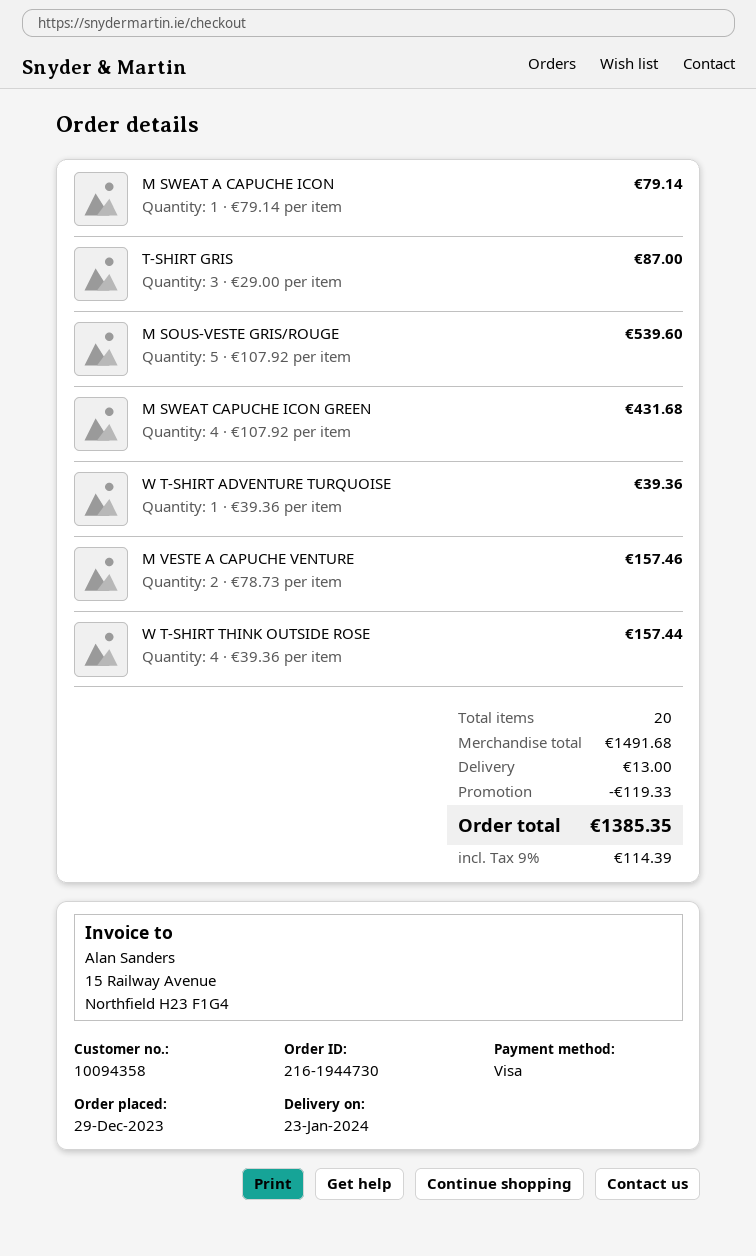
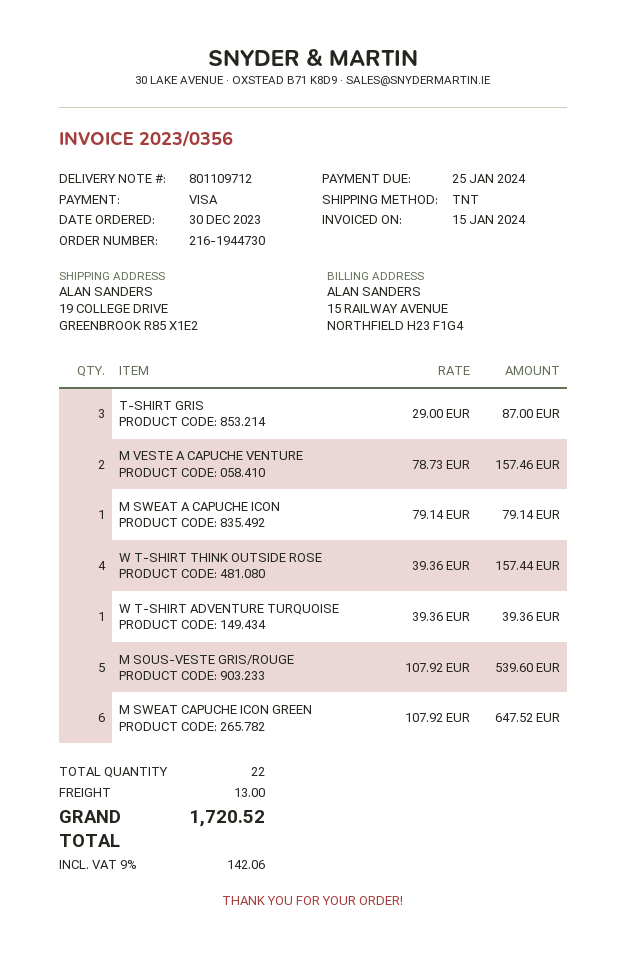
order date: 2023-12-29 -> 2023-12-30
M SWEAT CAPUCHE ICON GREEN: 4 x 107.92 = 431.68 -> 6 x 107.92 = 647.52
total quantity: 20 -> 22
discount: 119.33 -> none
tax: 9% = 114.39 -> 9% = 142.06
total: 1385.35 -> 1720.52

